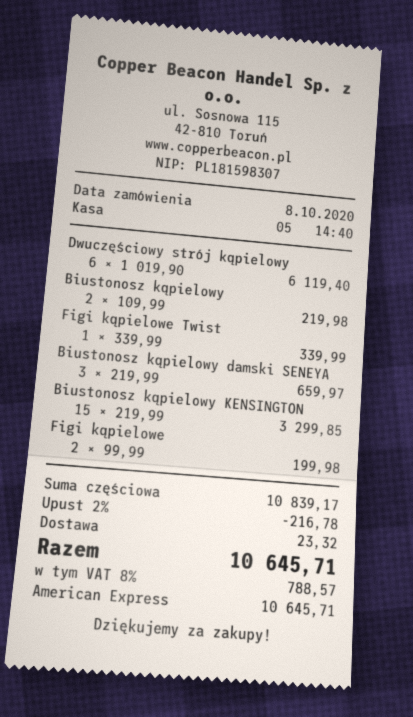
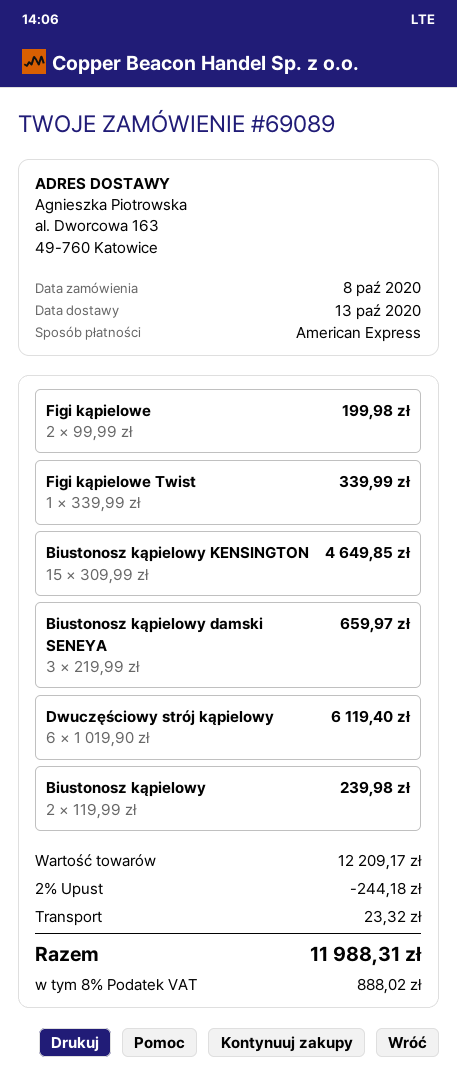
Biustonosz kąpielowy: 2 x 109.99 = 219.98 -> 2 x 119.99 = 239.98
Biustonosz kąpielowy KENSINGTON: 15 x 219.99 = 3299.85 -> 15 x 309.99 = 4649.85
subtotal: 10839.17 -> 12209.17
discount: 2% = 216.78 -> 2% = 244.18
tax: 8% = 788.57 -> 8% = 888.02
total: 10645.71 -> 11988.31

